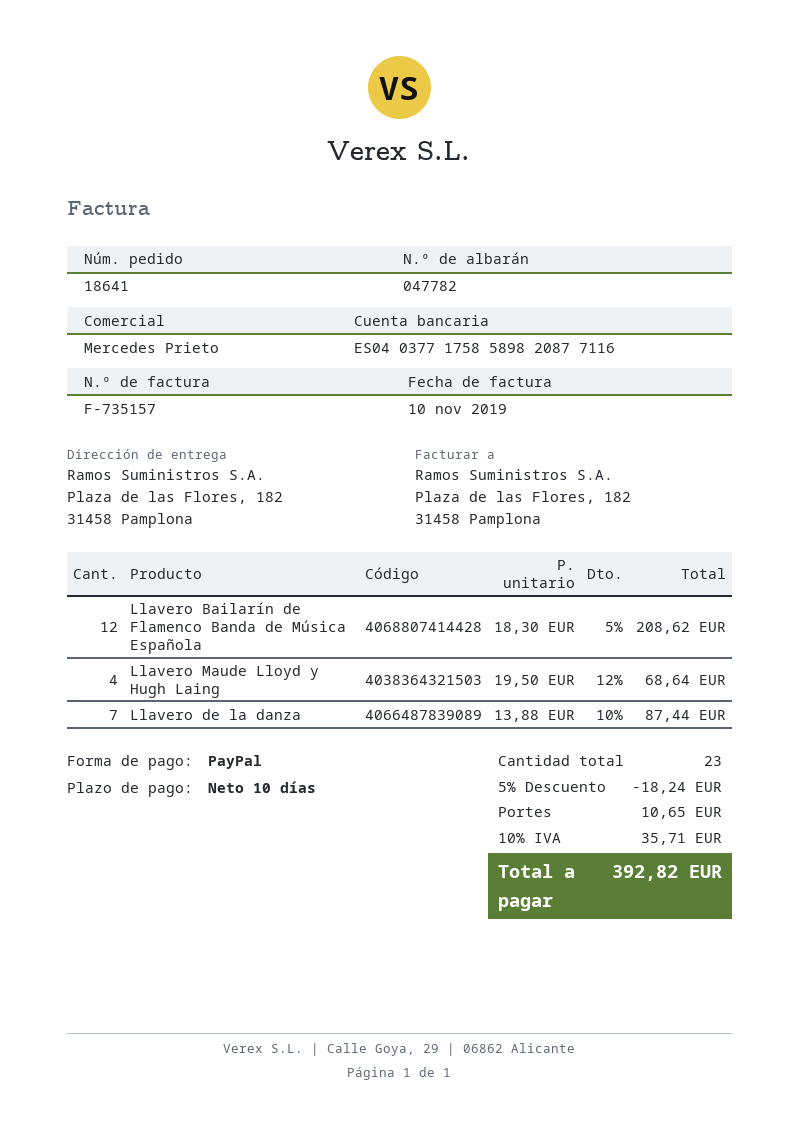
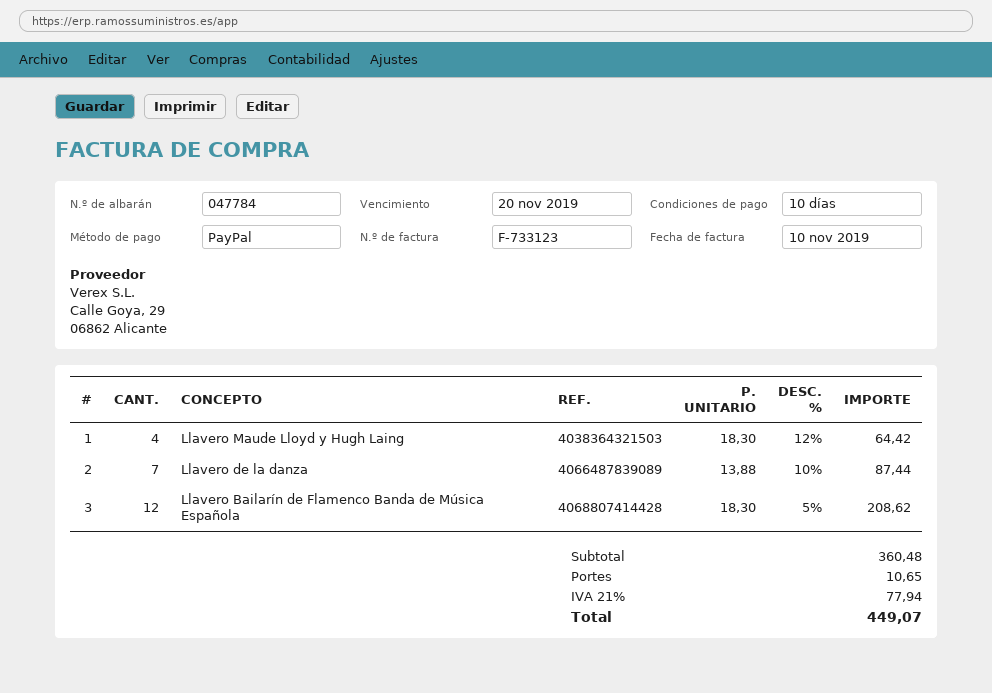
delivery note number: 047782 -> 047784
invoice number: F-735157 -> F-733123
Llavero Maude Lloyd y Hugh Laing: 4 x 19.50 - 12% = 68.64 -> 4 x 18.30 - 12% = 64.42
discount: 5% = 18.24 -> none
tax: 10% = 35.71 -> 21% = 77.94
total: 392.82 -> 449.07

